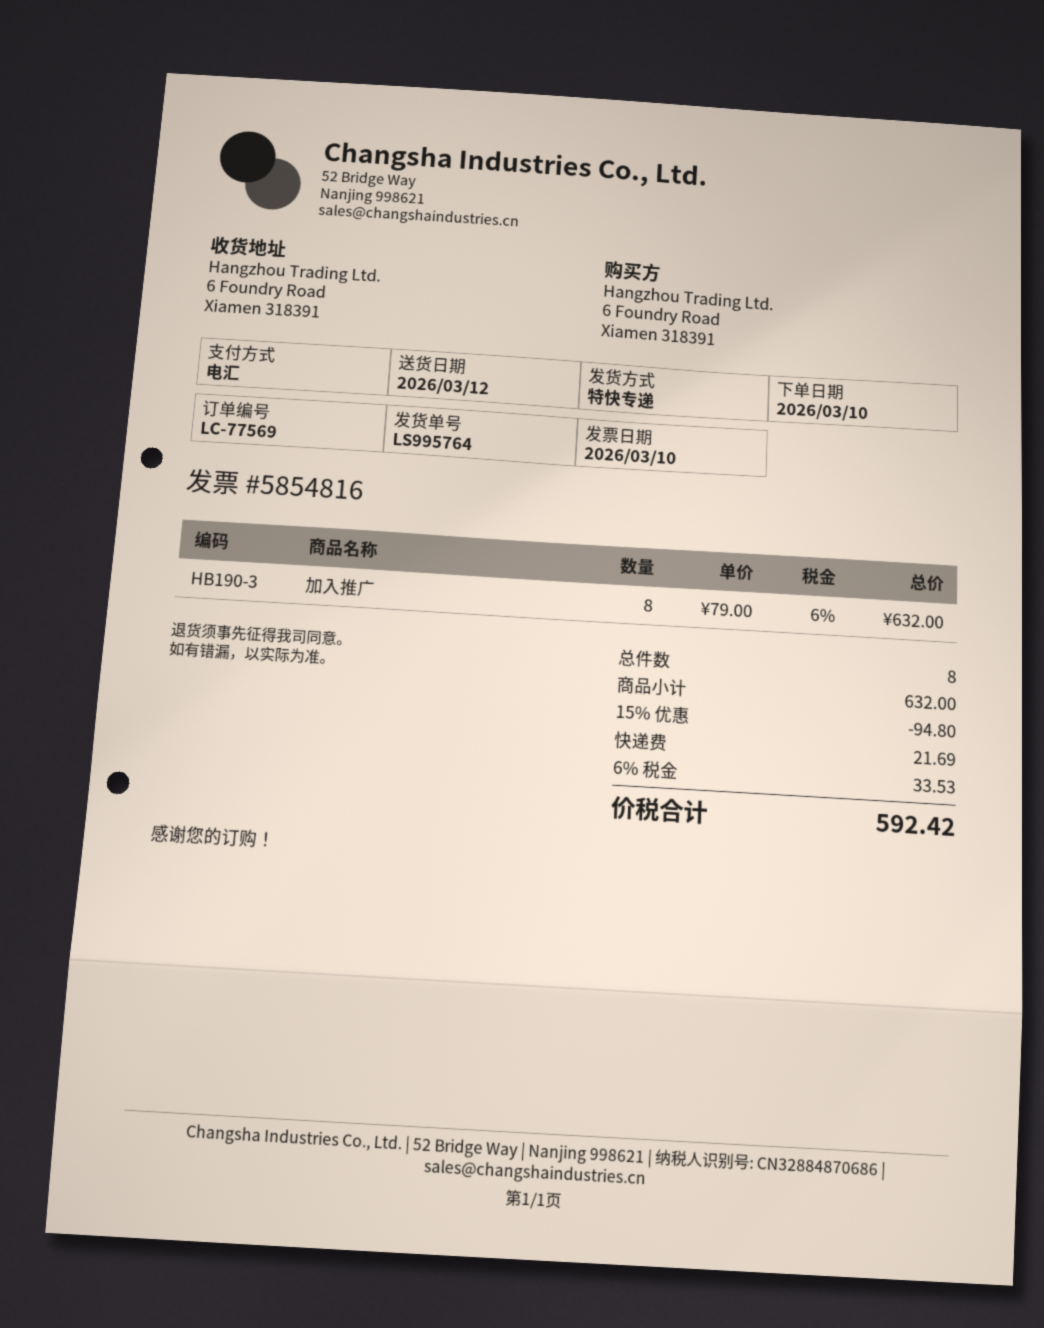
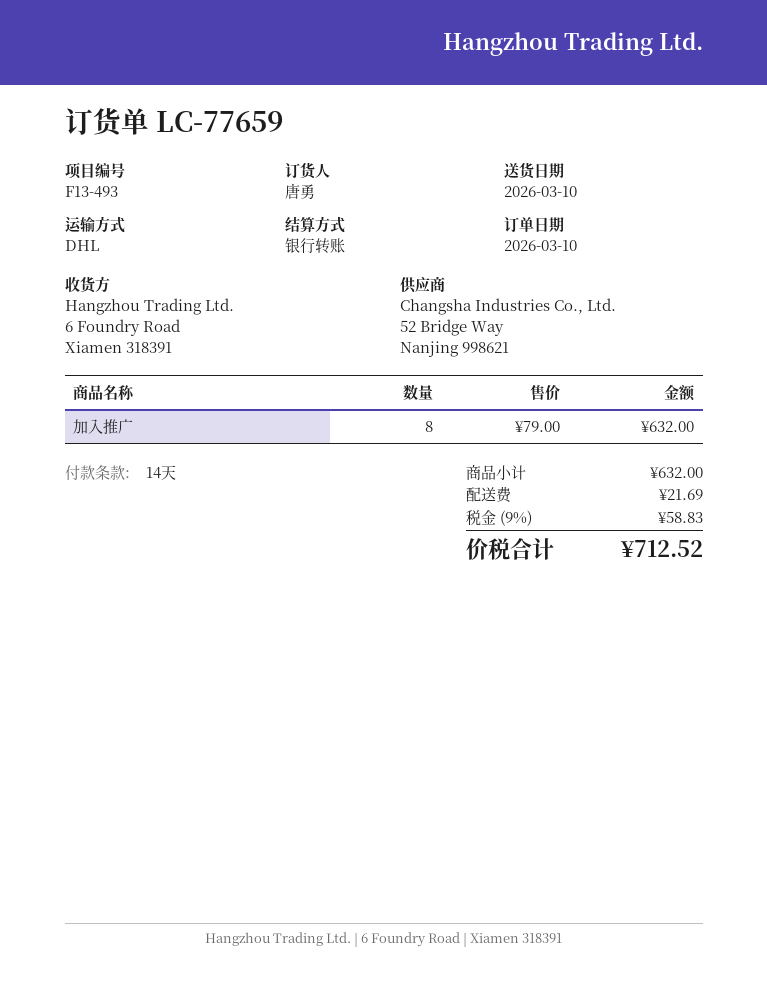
order number: LC-77569 -> LC-77659
delivery date: 2026-03-12 -> 2026-03-10
shipping method: express -> DHL
discount: 15% = 94.80 -> none
tax: 6% = 33.53 -> 9% = 58.83
total: 592.42 -> 712.52

